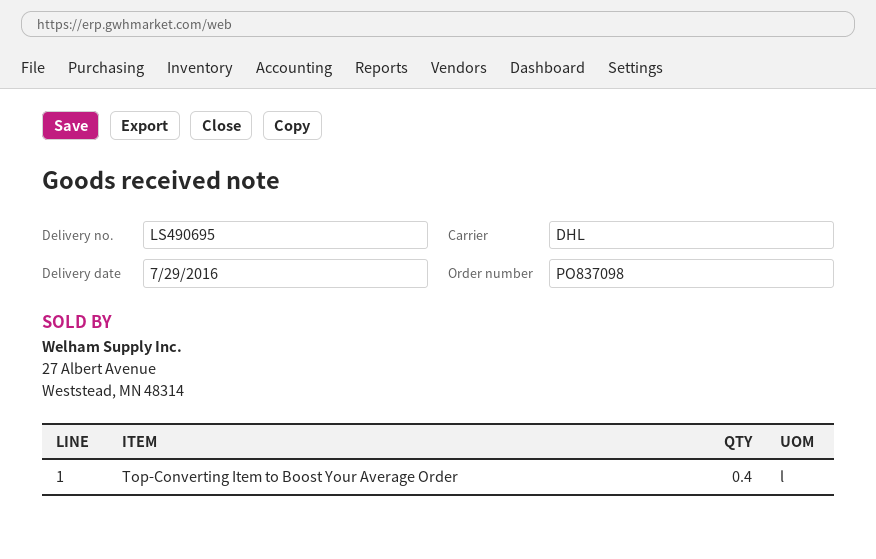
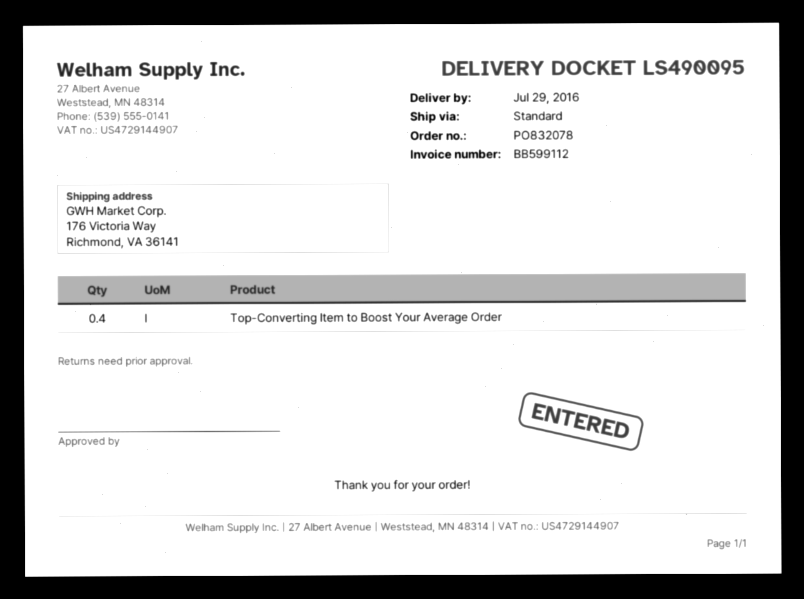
order number: PO837098 -> PO832078
delivery note number: LS490695 -> LS490095
shipping method: DHL -> standard

